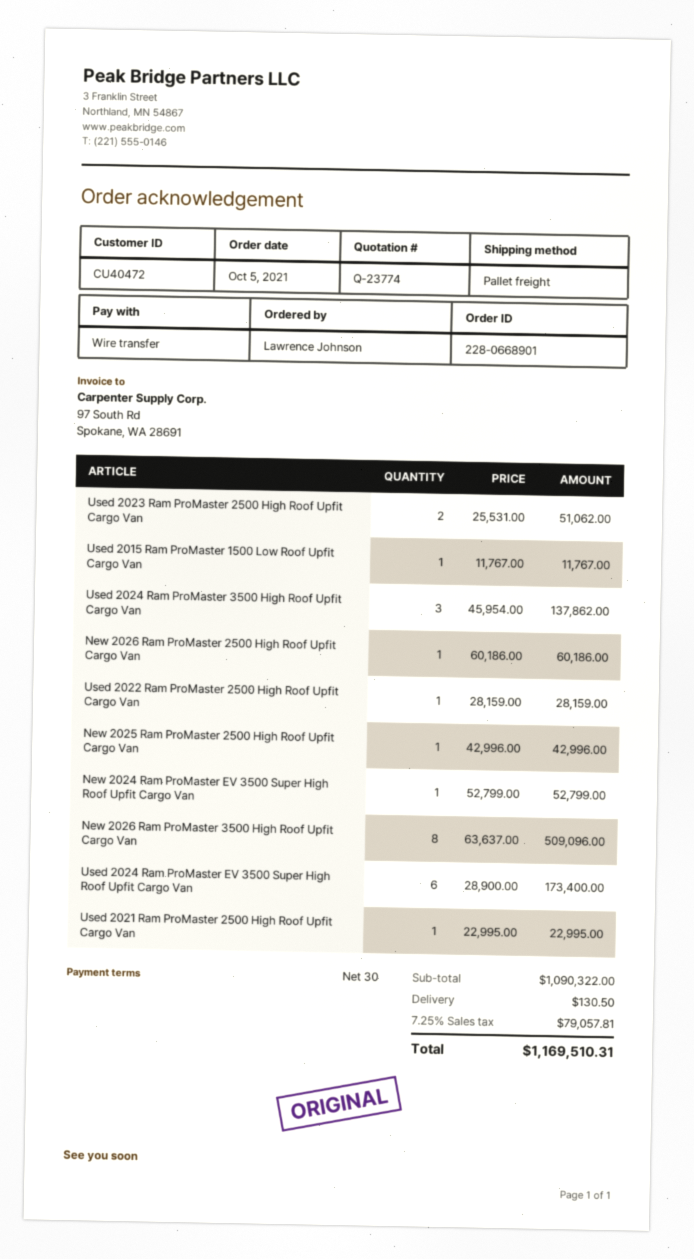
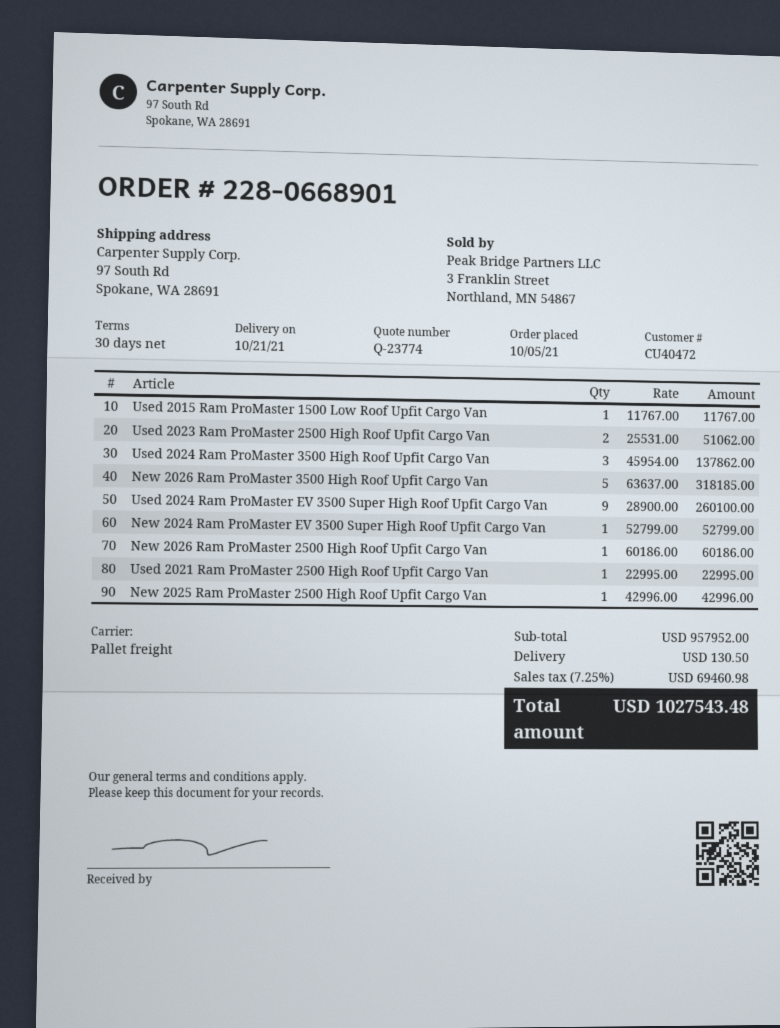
Used 2022 Ram ProMaster 2500 High Roof Upfit Cargo Van: 1 x 28159.00 = 28159.00 -> none
New 2026 Ram ProMaster 3500 High Roof Upfit Cargo Van: 8 x 63637.00 = 509096.00 -> 5 x 63637.00 = 318185.00
Used 2024 Ram ProMaster EV 3500 Super High Roof Upfit Cargo Van: 6 x 28900.00 = 173400.00 -> 9 x 28900.00 = 260100.00
subtotal: 1090322.00 -> 957952.00
tax: 7.25% = 79057.81 -> 7.25% = 69460.98
total: 1169510.31 -> 1027543.48

